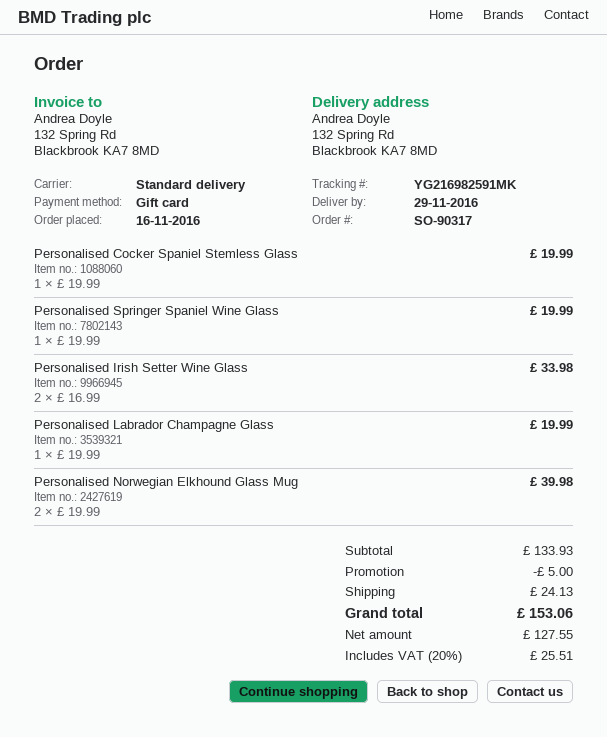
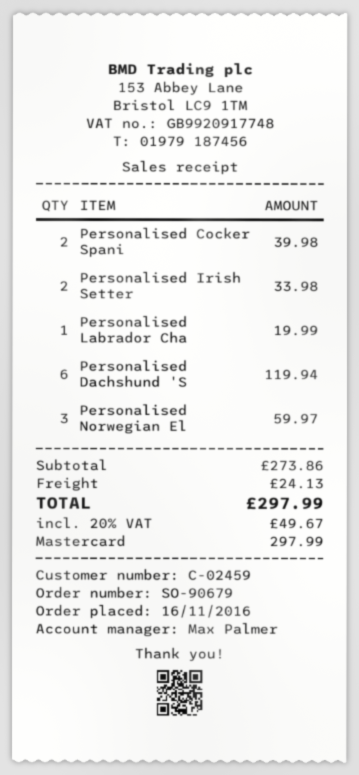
order number: SO-90317 -> SO-90679
payment method: gift card -> Mastercard
Personalised Cocker Spaniel Stemless Glass: 1 for 19.99 -> 2 for 39.98
Personalised Springer Spaniel Wine Glass: 1 for 19.99 -> none
Personalised Norwegian Elkhound Glass Mug: 2 for 39.98 -> 3 for 59.97
Personalised Dachshund 'S: none -> 6 for 119.94
subtotal: 133.93 -> 273.86
discount: 5.00 -> none
tax: 20% = 25.51 -> 20% = 49.67
total: 153.06 -> 297.99

